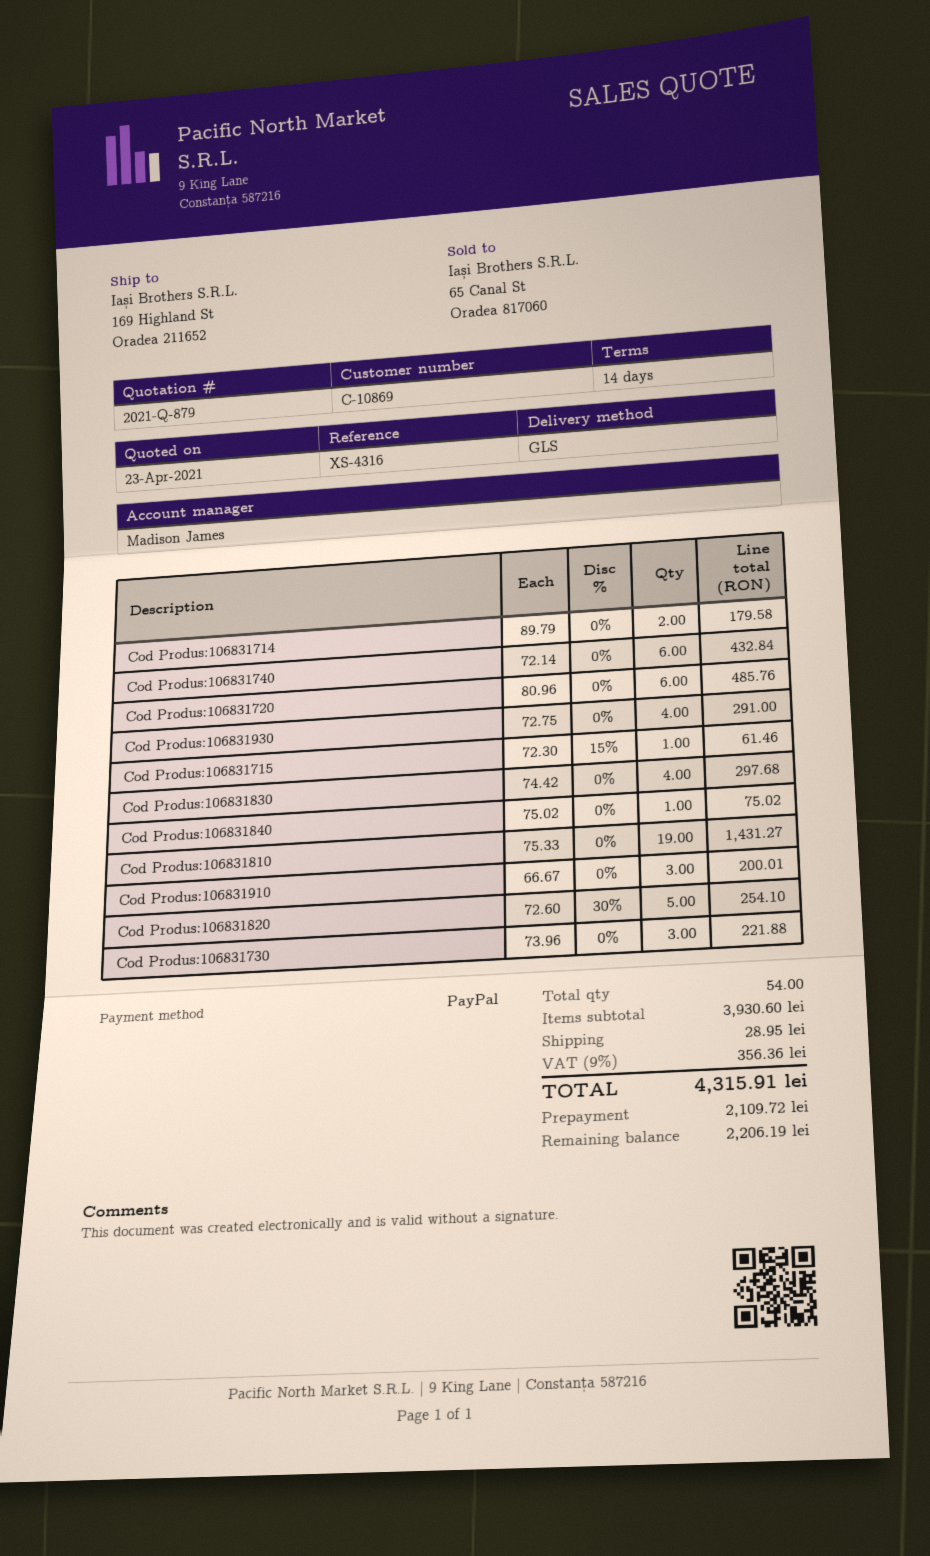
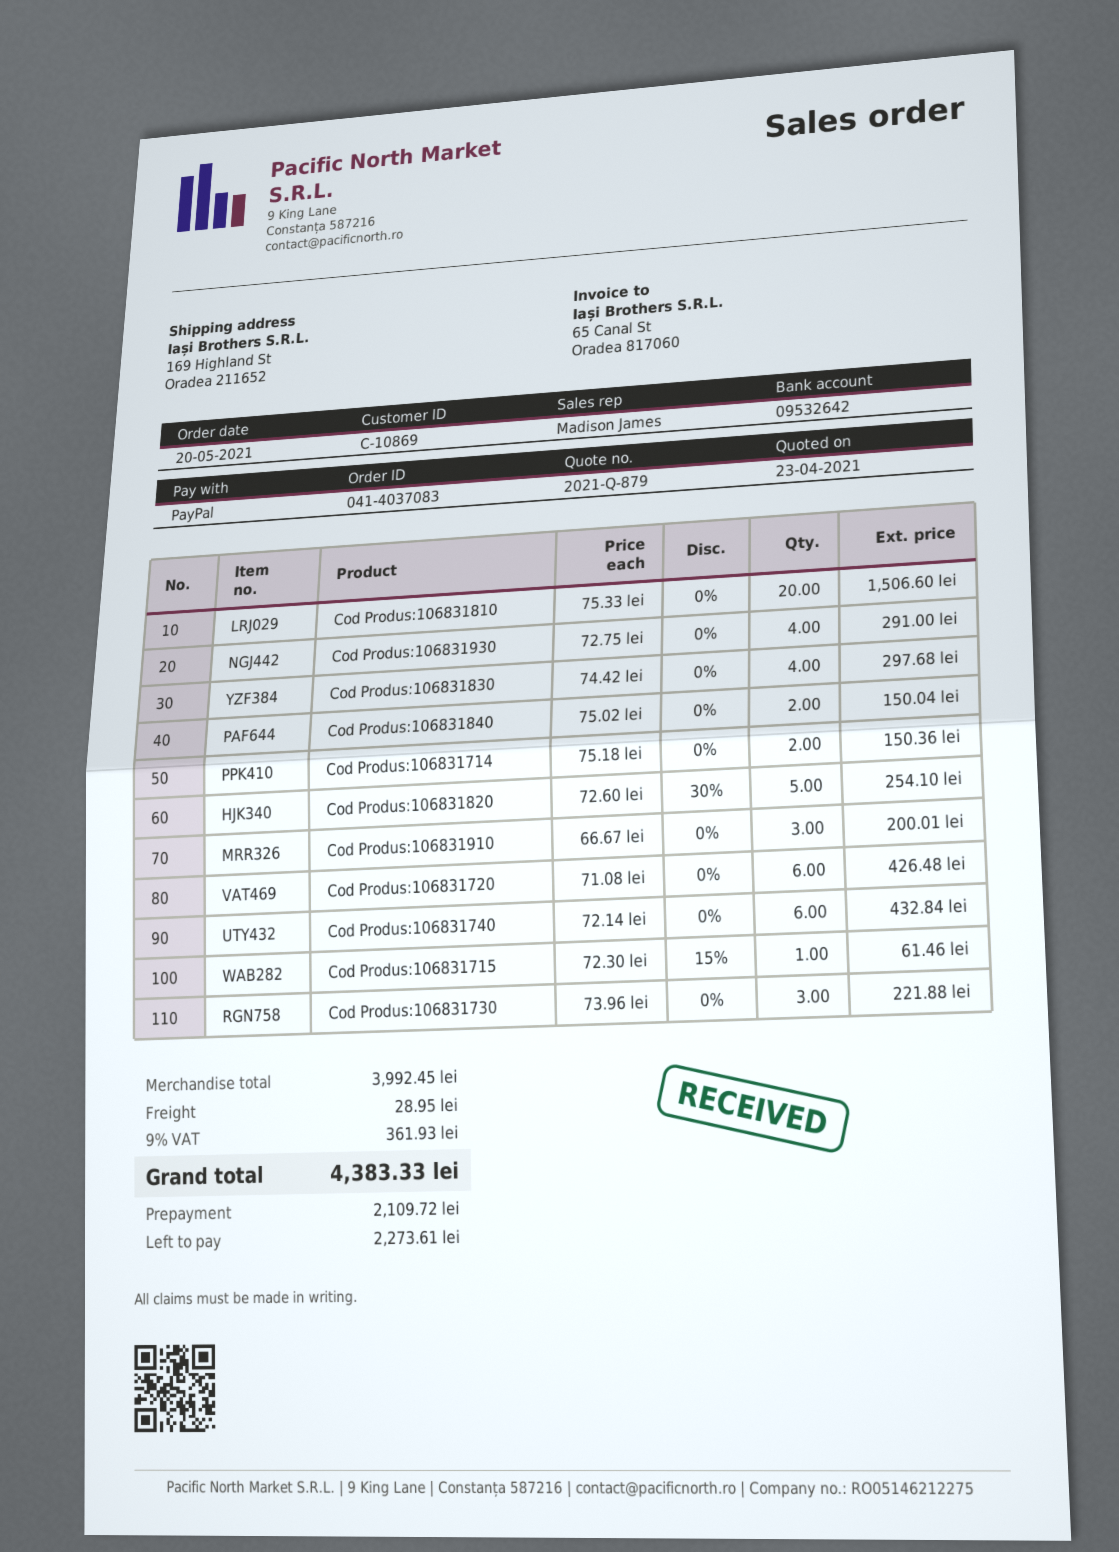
Cod Produs:106831714: 2 x 89.79 = 179.58 -> 2 x 75.18 = 150.36
Cod Produs:106831720: 6 x 80.96 = 485.76 -> 6 x 71.08 = 426.48
Cod Produs:106831840: 1 x 75.02 = 75.02 -> 2 x 75.02 = 150.04
Cod Produs:106831810: 19 x 75.33 = 1431.27 -> 20 x 75.33 = 1506.60
subtotal: 3930.60 -> 3992.45
tax: 9% = 356.36 -> 9% = 361.93
total: 4315.91 -> 4383.33
balance: 2206.19 -> 2273.61

